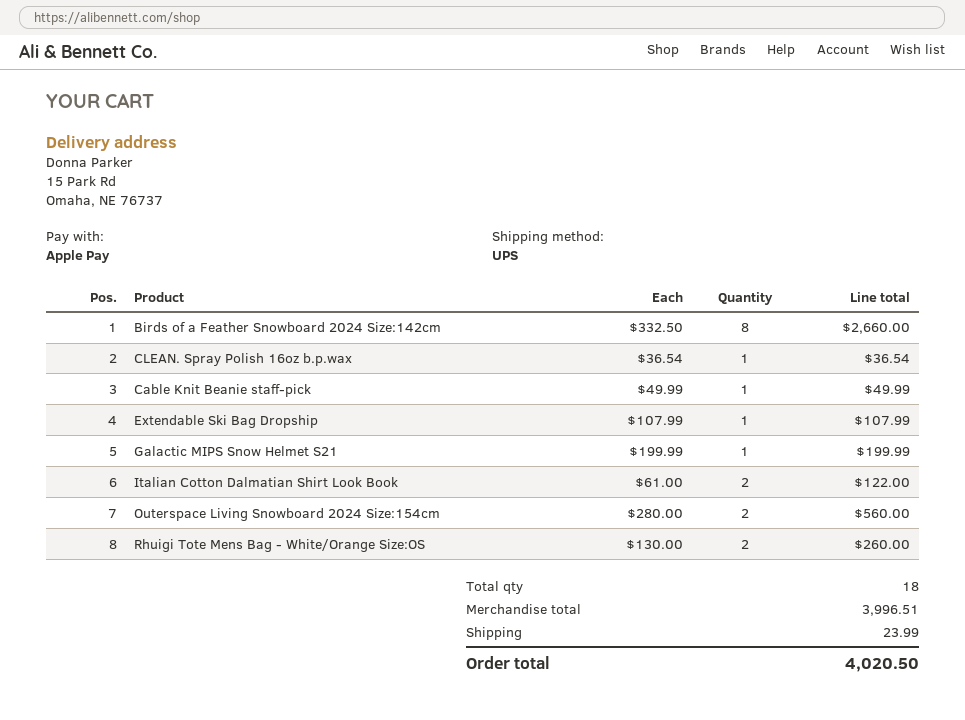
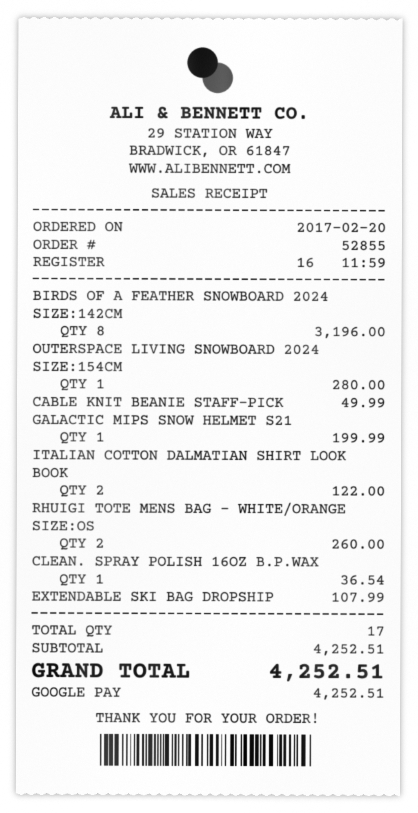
payment method: Apple Pay -> Google Pay
Birds of a Feather Snowboard 2024 Size:142cm: 8 for 2660.00 -> 8 for 3196.00
Outerspace Living Snowboard 2024 Size:154cm: 2 for 560.00 -> 1 for 280.00
total quantity: 18 -> 17
subtotal: 3996.51 -> 4252.51
shipping: 23.99 -> none
total: 4020.50 -> 4252.51

